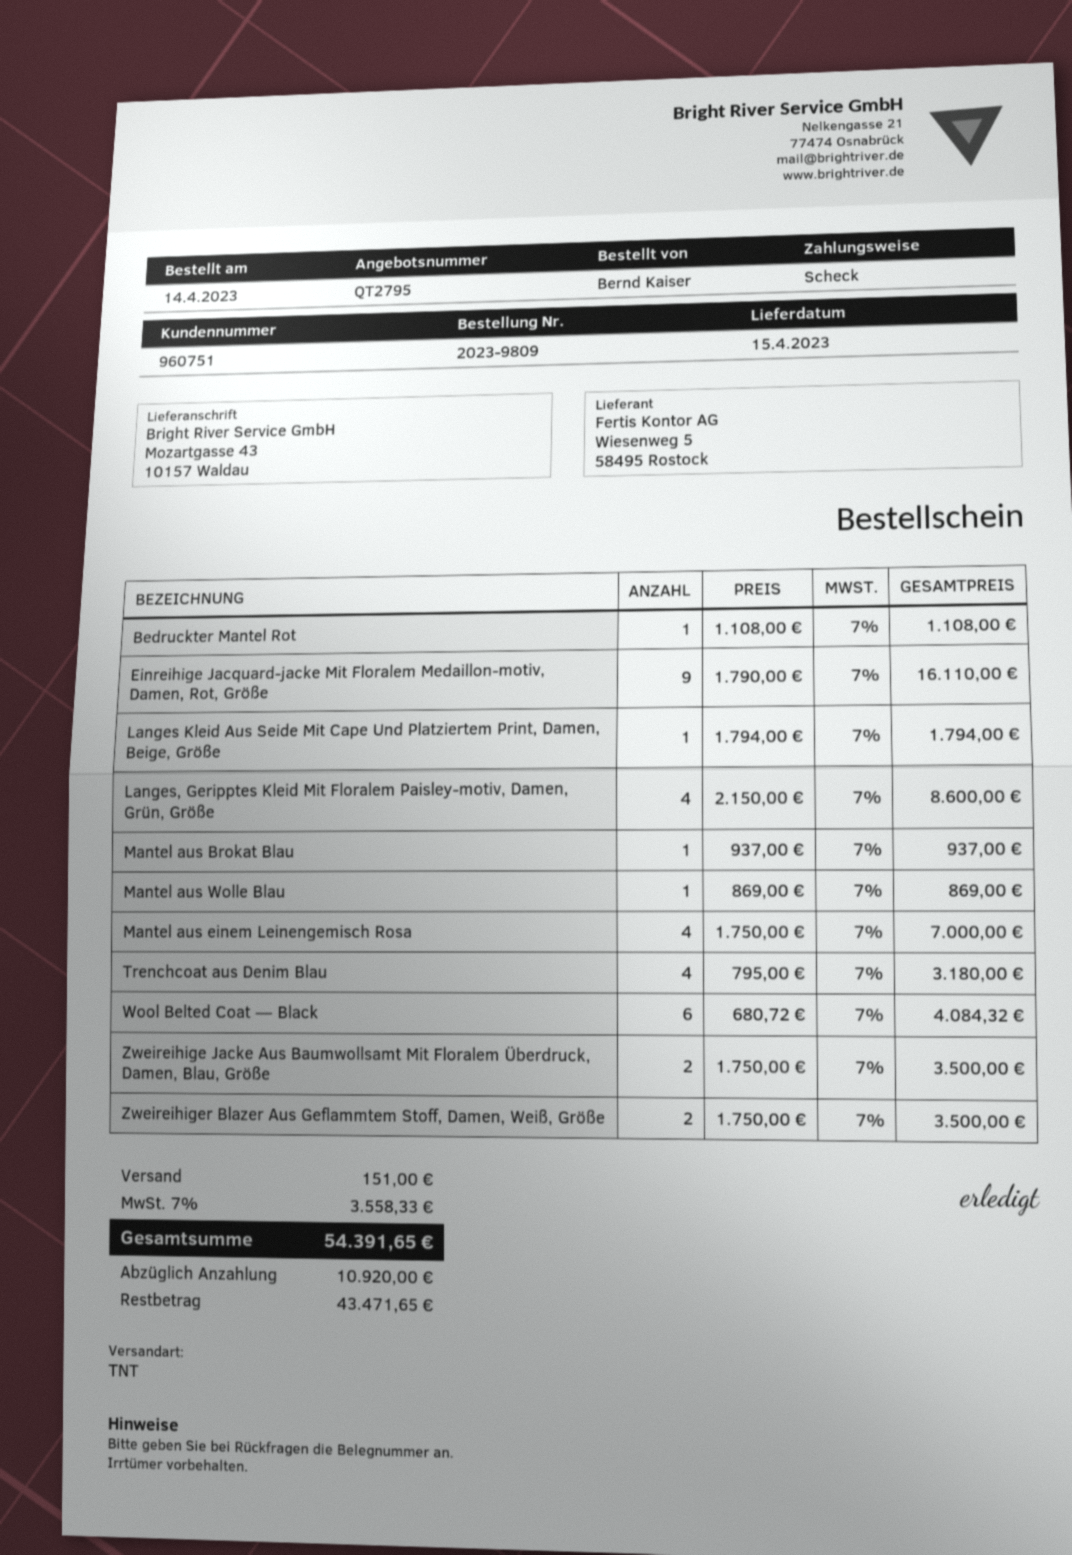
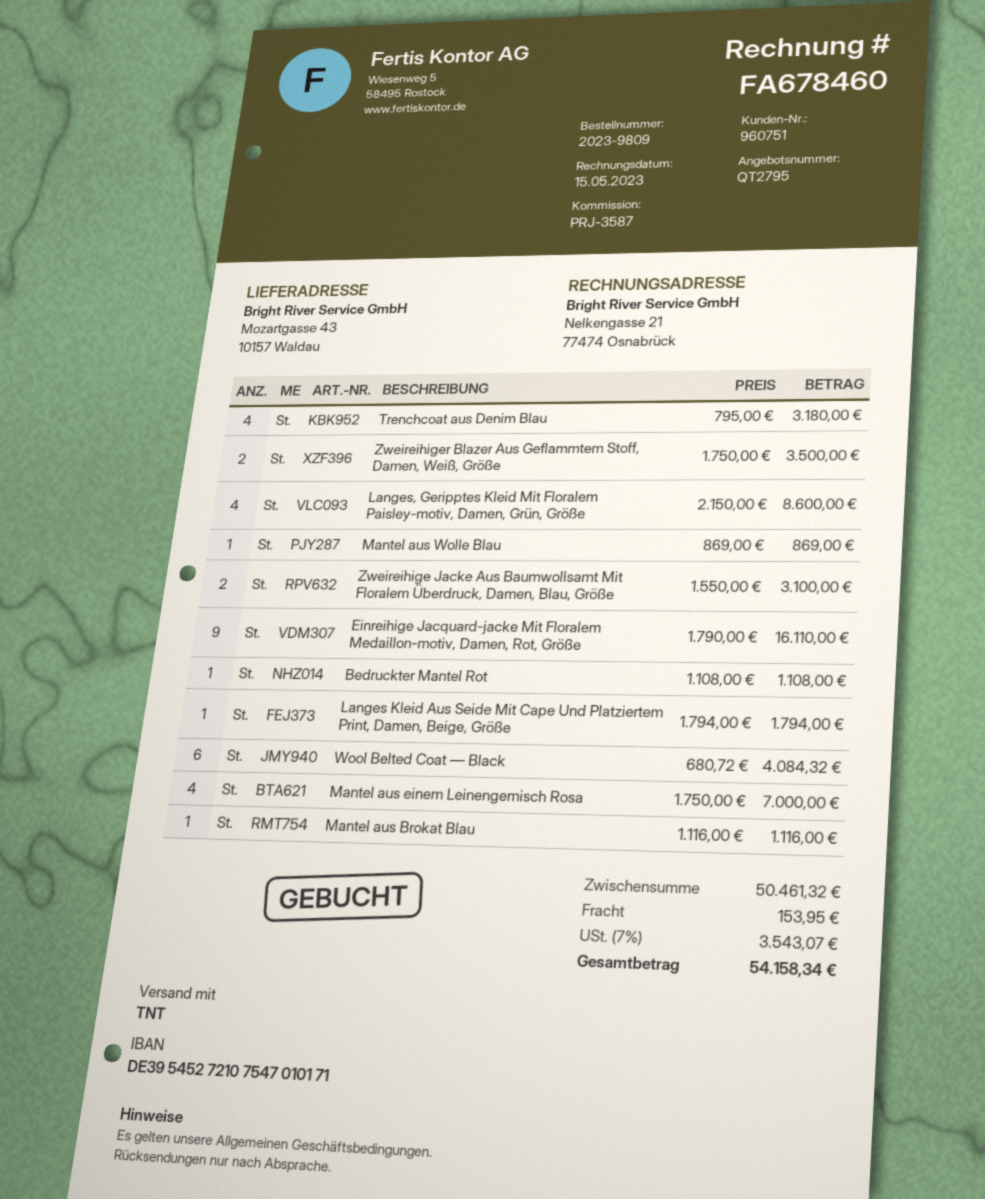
Mantel aus Brokat Blau: 1 x 937.00 = 937.00 -> 1 x 1116.00 = 1116.00
Zweireihige Jacke Aus Baumwollsamt Mit Floralem Überdruck, Damen, Blau, Größe: 2 x 1750.00 = 3500.00 -> 2 x 1550.00 = 3100.00
shipping: 151.00 -> 153.95
tax: 7% = 3558.33 -> 7% = 3543.07
total: 54391.65 -> 54158.34

